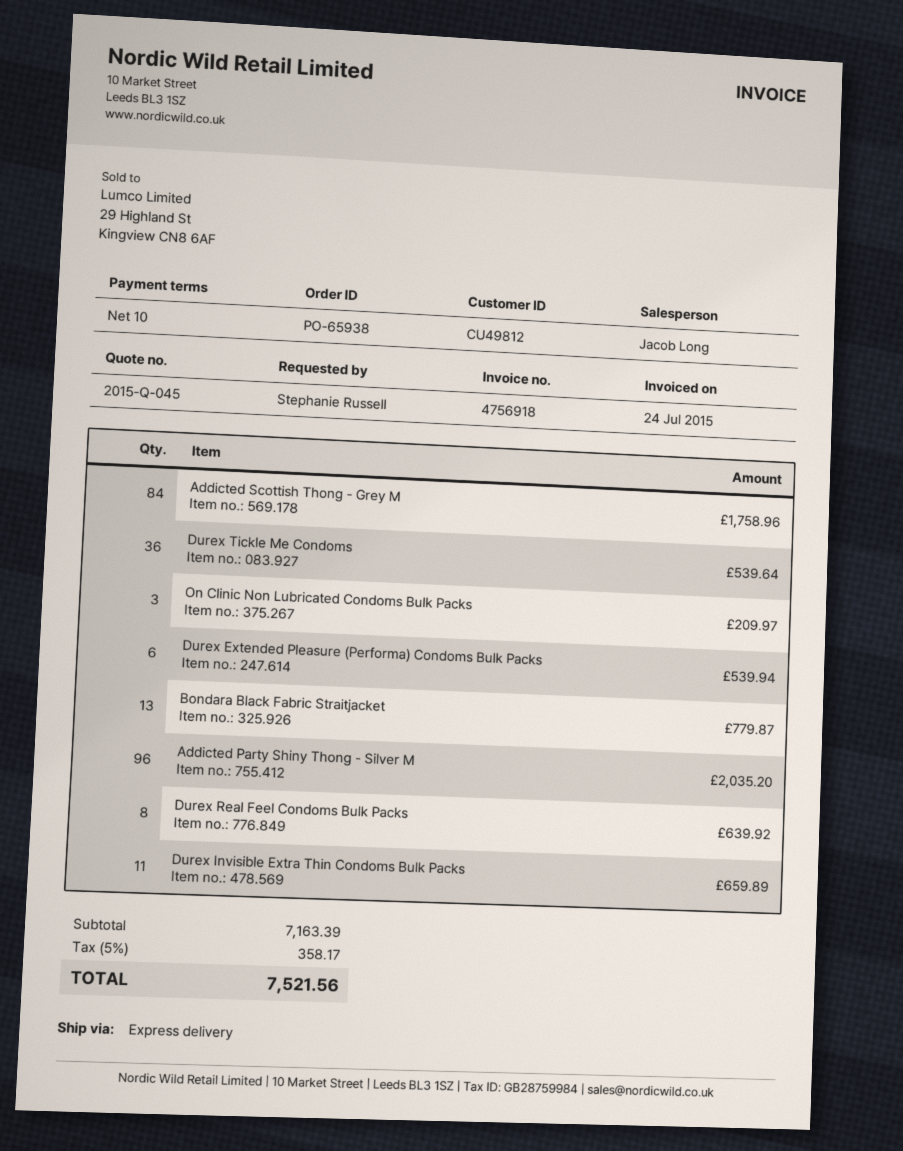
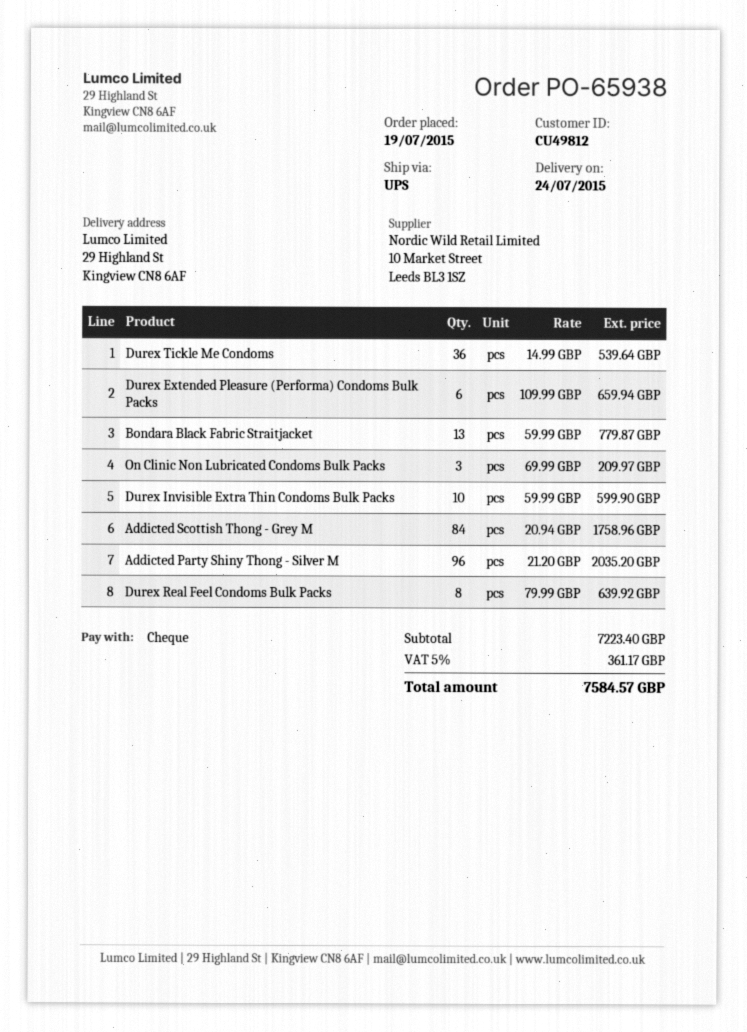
shipping method: express -> UPS
Durex Extended Pleasure (Performa) Condoms Bulk Packs: 6 for 539.94 -> 6 for 659.94
Durex Invisible Extra Thin Condoms Bulk Packs: 11 for 659.89 -> 10 for 599.90
subtotal: 7163.39 -> 7223.40
tax: 5% = 358.17 -> 5% = 361.17
total: 7521.56 -> 7584.57

